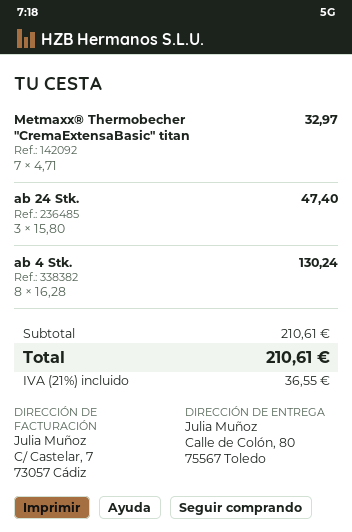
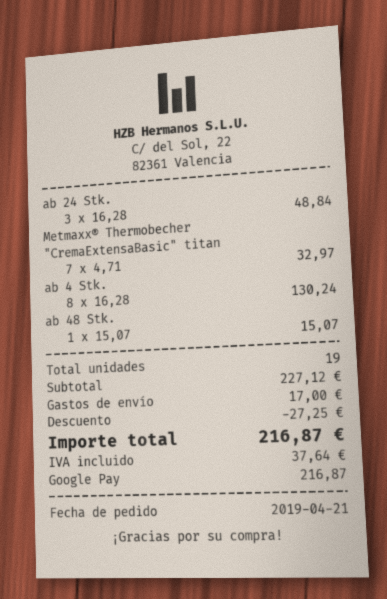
ab 24 Stk.: 3 x 15.80 = 47.40 -> 3 x 16.28 = 48.84
ab 48 Stk.: none -> 1 x 15.07 = 15.07
subtotal: 210.61 -> 227.12
discount: none -> 27.25
shipping: none -> 17.00
tax: 36.55 -> 37.64
total: 210.61 -> 216.87

